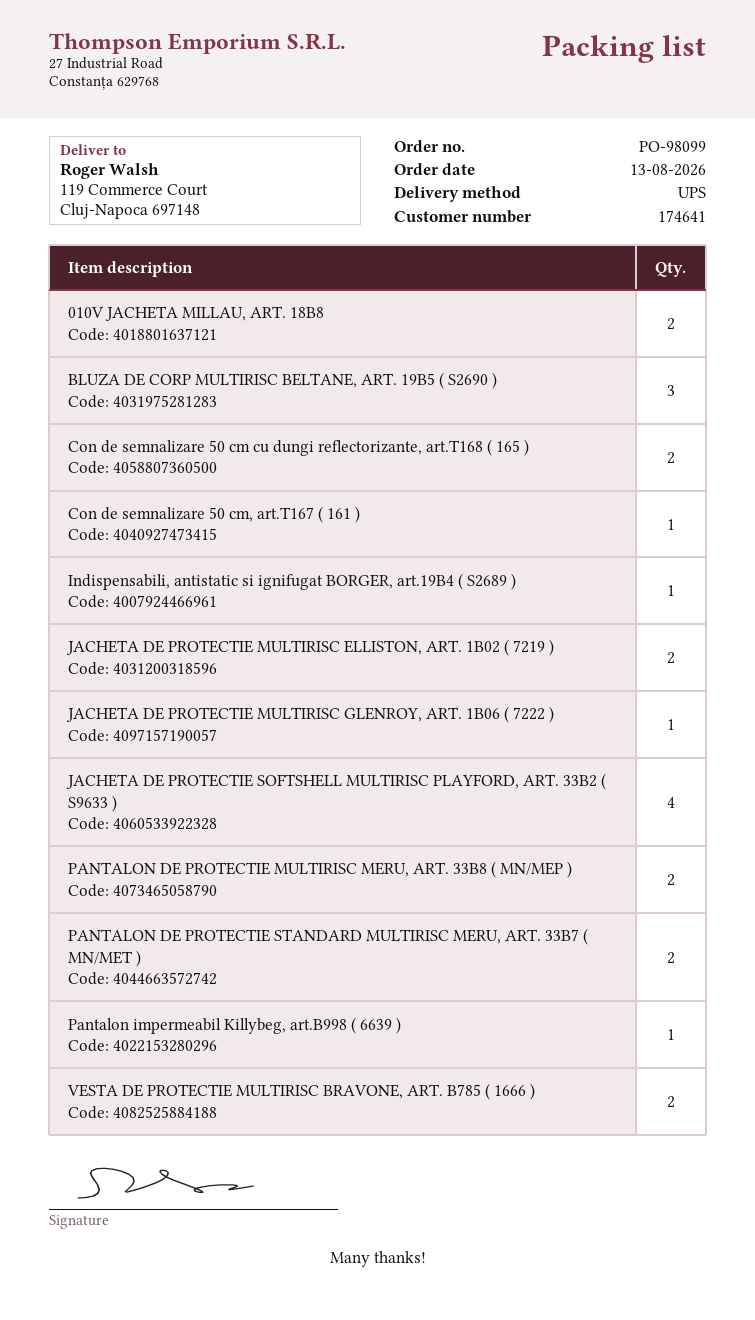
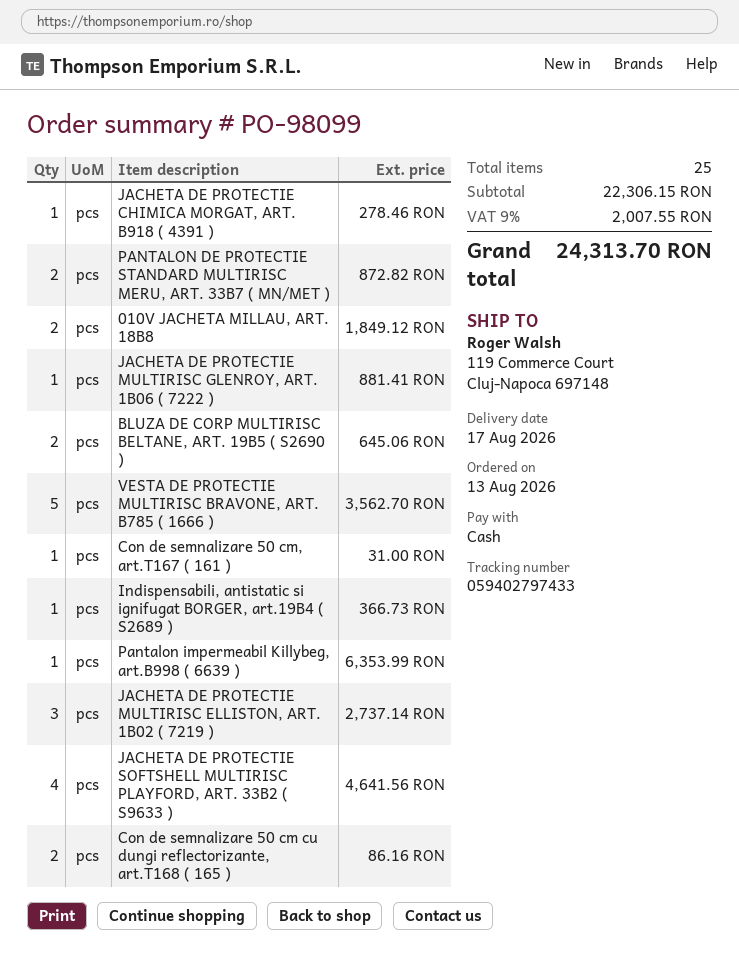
BLUZA DE CORP MULTIRISC BELTANE, ART. 19B5 ( S2690 ): 3 -> 2
JACHETA DE PROTECTIE MULTIRISC ELLISTON, ART. 1B02 ( 7219 ): 2 -> 3
PANTALON DE PROTECTIE MULTIRISC MERU, ART. 33B8 ( MN/MEP ): 2 -> none
VESTA DE PROTECTIE MULTIRISC BRAVONE, ART. B785 ( 1666 ): 2 -> 5
JACHETA DE PROTECTIE CHIMICA MORGAT, ART. B918 ( 4391 ): none -> 1

